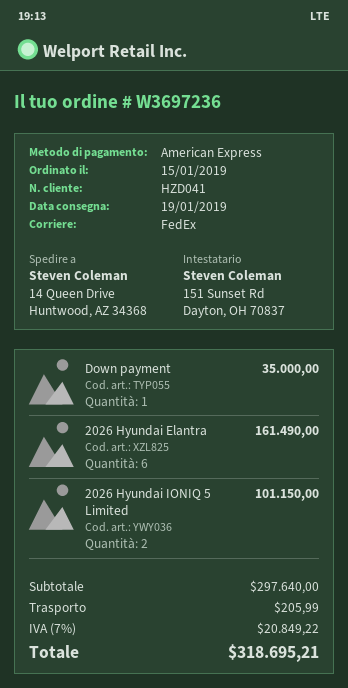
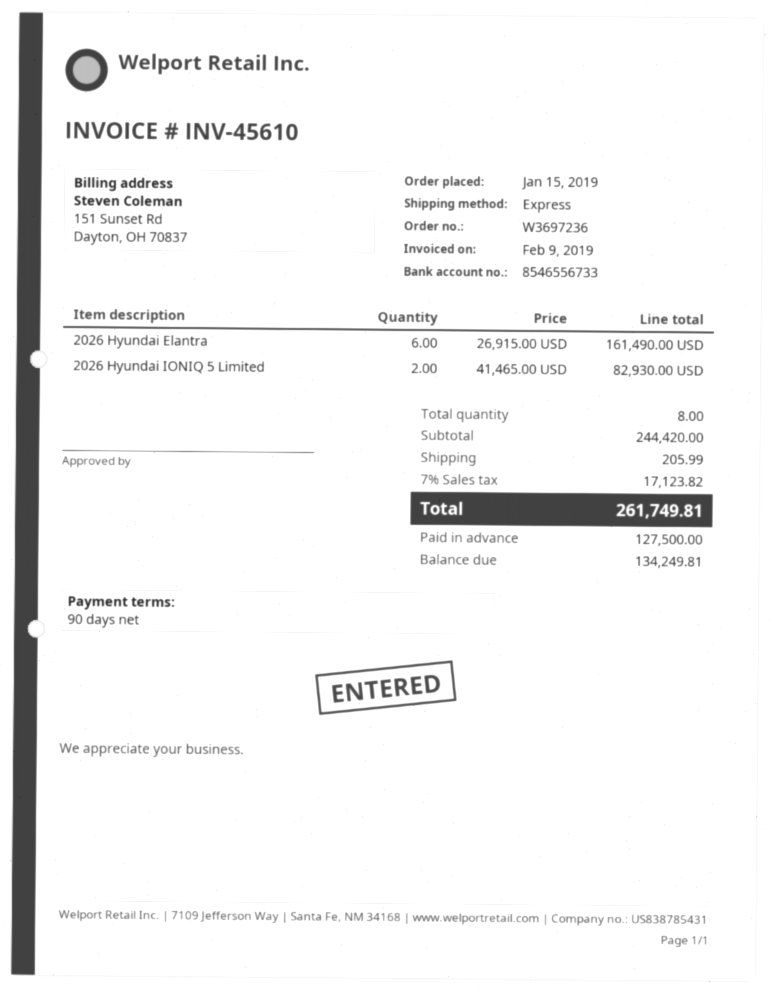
shipping method: FedEx -> express
Down payment: 1 for 35000.00 -> none
2026 Hyundai IONIQ 5 Limited: 2 for 101150.00 -> 2 for 82930.00
subtotal: 297640.00 -> 244420.00
tax: 7% = 20849.22 -> 7% = 17123.82
total: 318695.21 -> 261749.81

